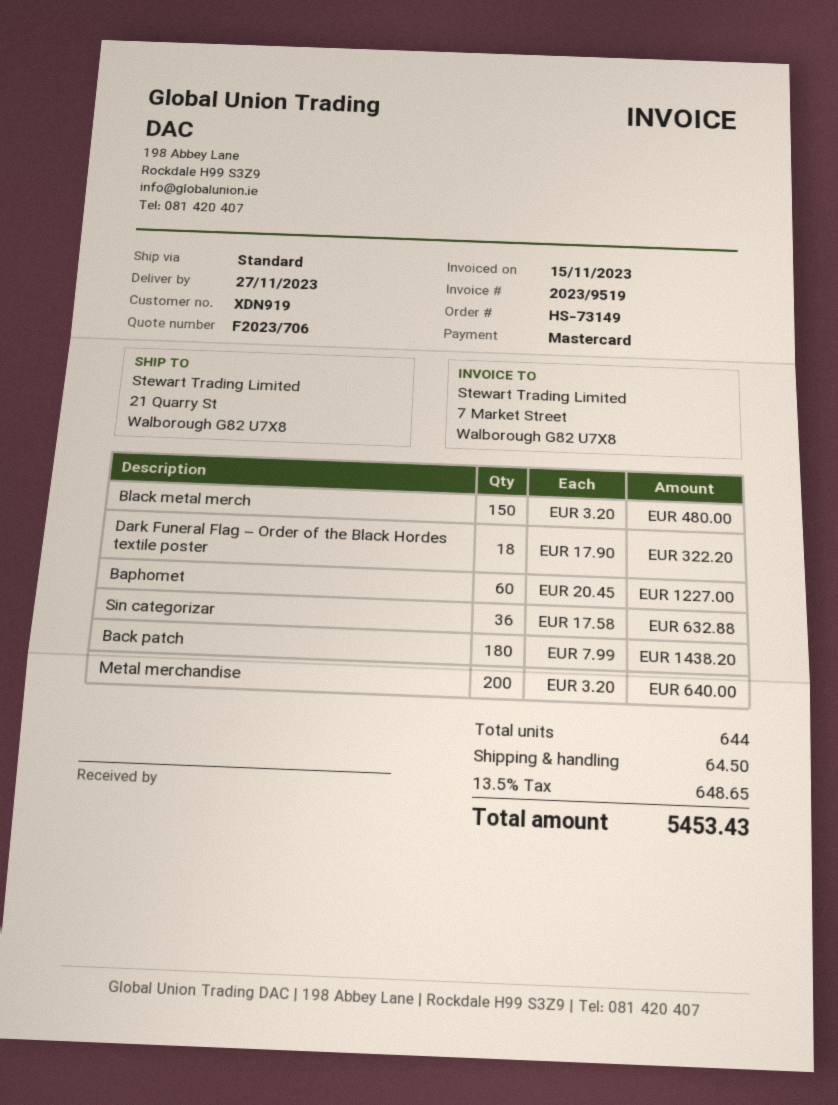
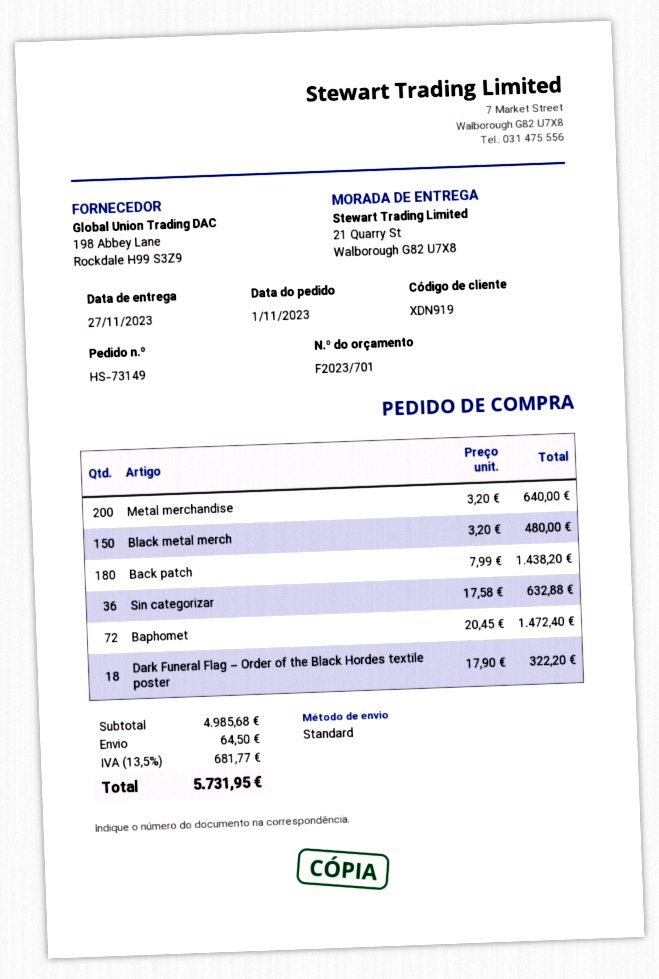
quote number: F2023/706 -> F2023/701
Baphomet: 60 x 20.45 = 1227.00 -> 72 x 20.45 = 1472.40
tax: 13.5% = 648.65 -> 13.5% = 681.77
total: 5453.43 -> 5731.95

